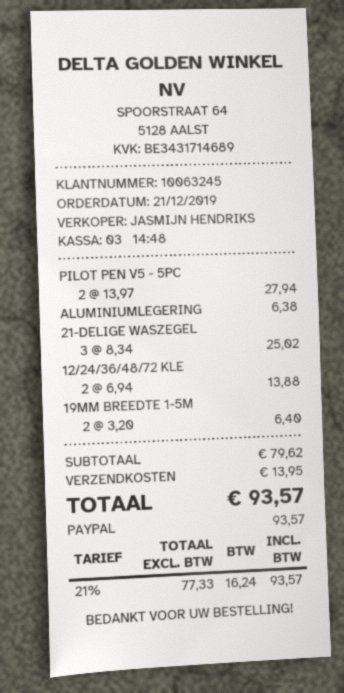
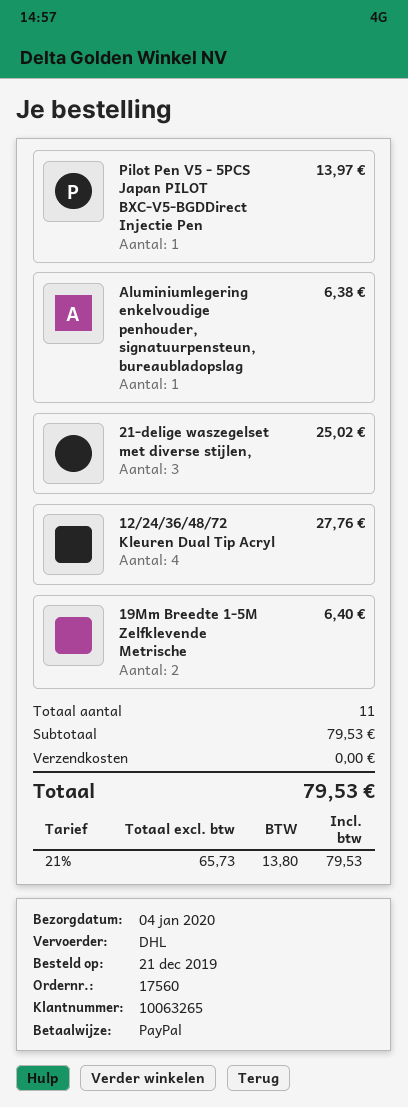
customer number: 10063245 -> 10063265
PILOT PEN V5 - 5PC: 2 for 27.94 -> 1 for 13.97
12/24/36/48/72 KLE: 2 for 13.88 -> 4 for 27.76
subtotal: 79.62 -> 79.53
shipping: 13.95 -> 0.00
net: 77.33 -> 65.73
tax: 21% = 16.24 -> 21% = 13.80
total: 93.57 -> 79.53

